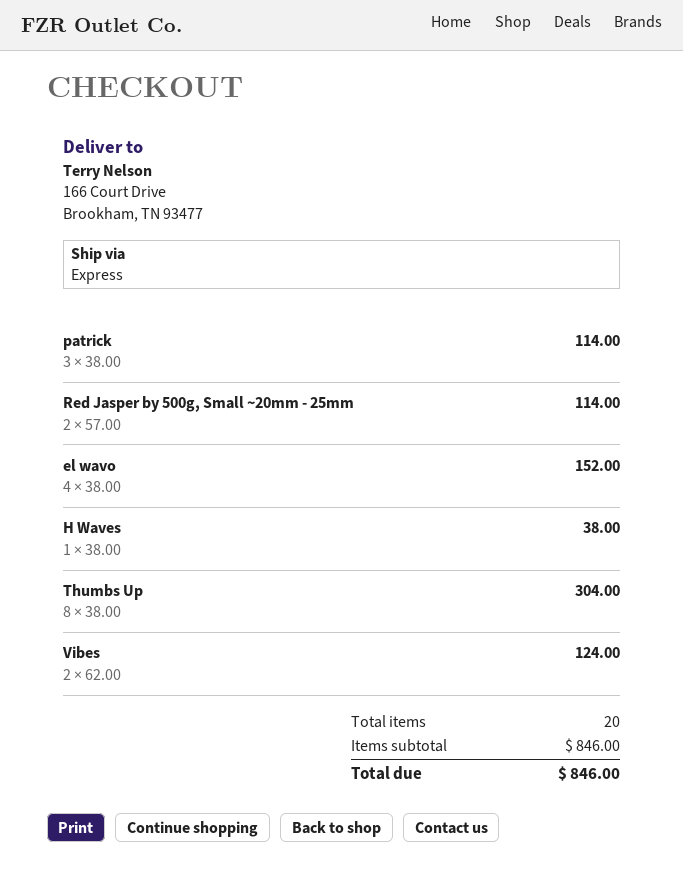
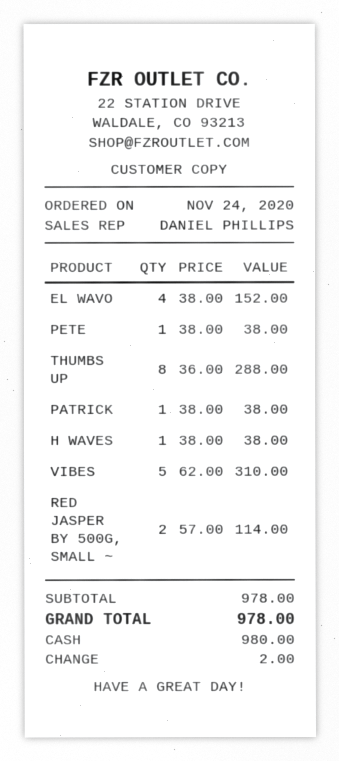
patrick: 3 x 38.00 = 114.00 -> 1 x 38.00 = 38.00
Thumbs Up: 8 x 38.00 = 304.00 -> 8 x 36.00 = 288.00
Vibes: 2 x 62.00 = 124.00 -> 5 x 62.00 = 310.00
PETE: none -> 1 x 38.00 = 38.00
subtotal: 846.00 -> 978.00
total: 846.00 -> 978.00

